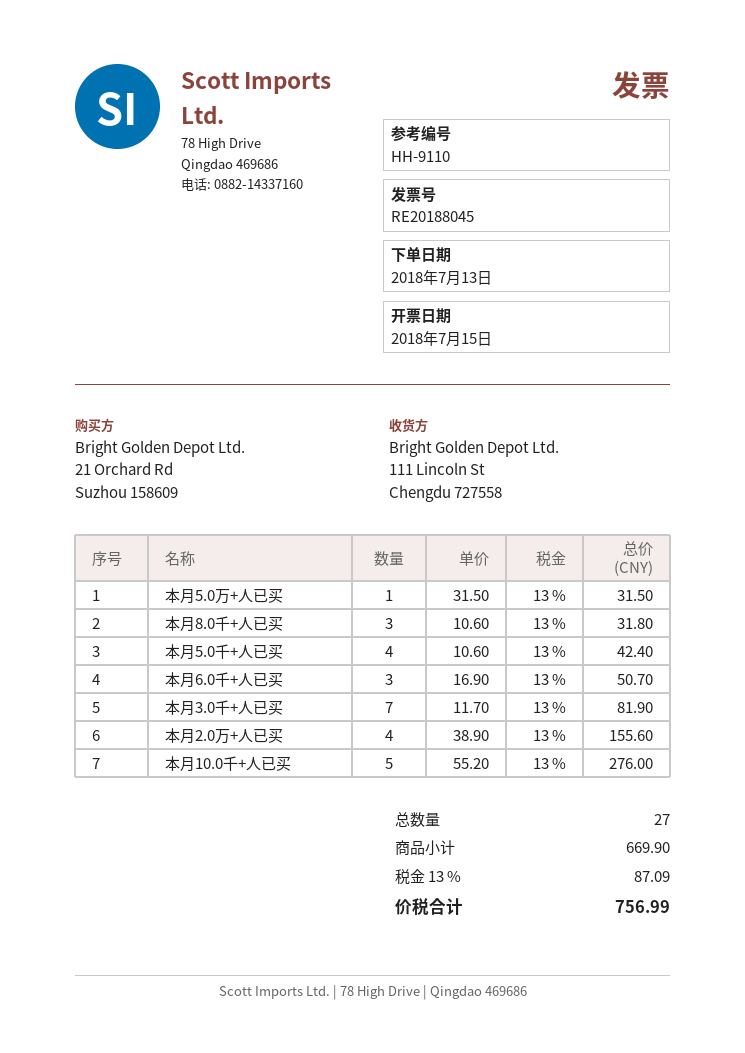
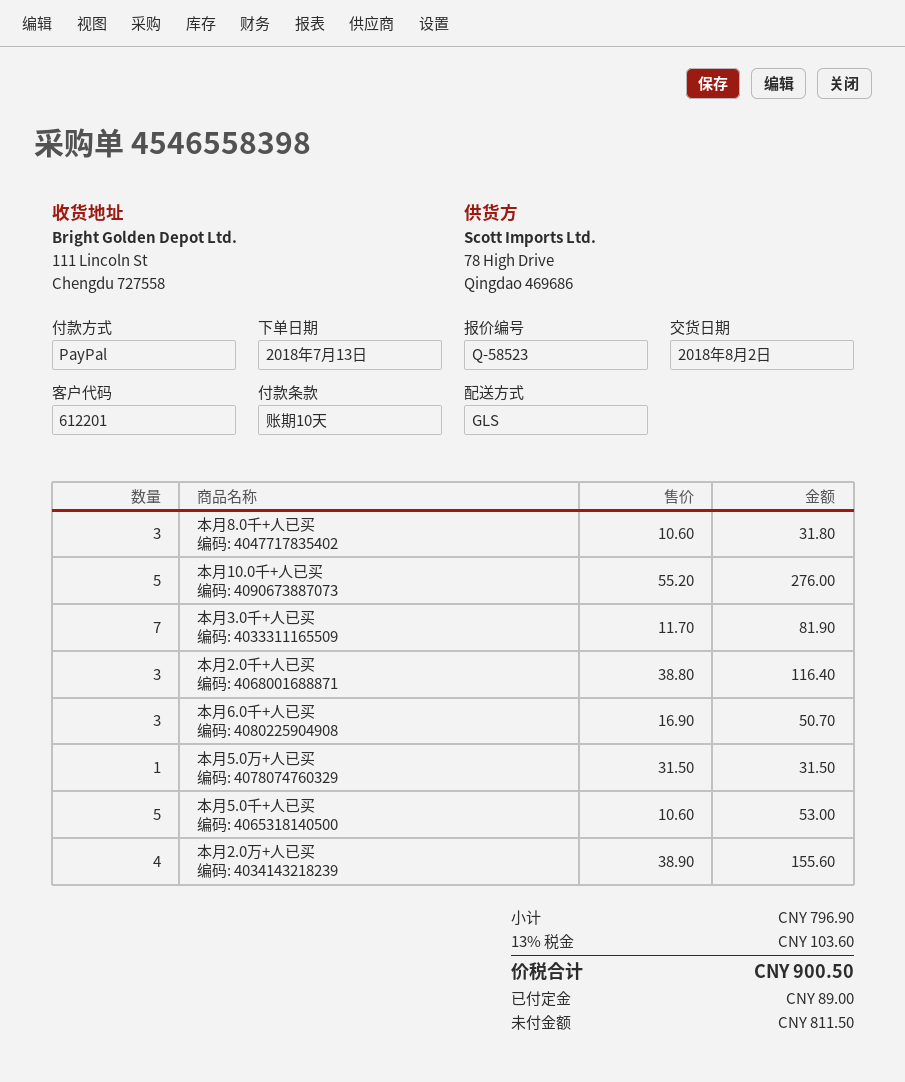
本月5.0千+人已买: 4 x 10.60 = 42.40 -> 5 x 10.60 = 53.00
本月2.0千+人已买: none -> 3 x 38.80 = 116.40
subtotal: 669.90 -> 796.90
tax: 13% = 87.09 -> 13% = 103.60
total: 756.99 -> 900.50

